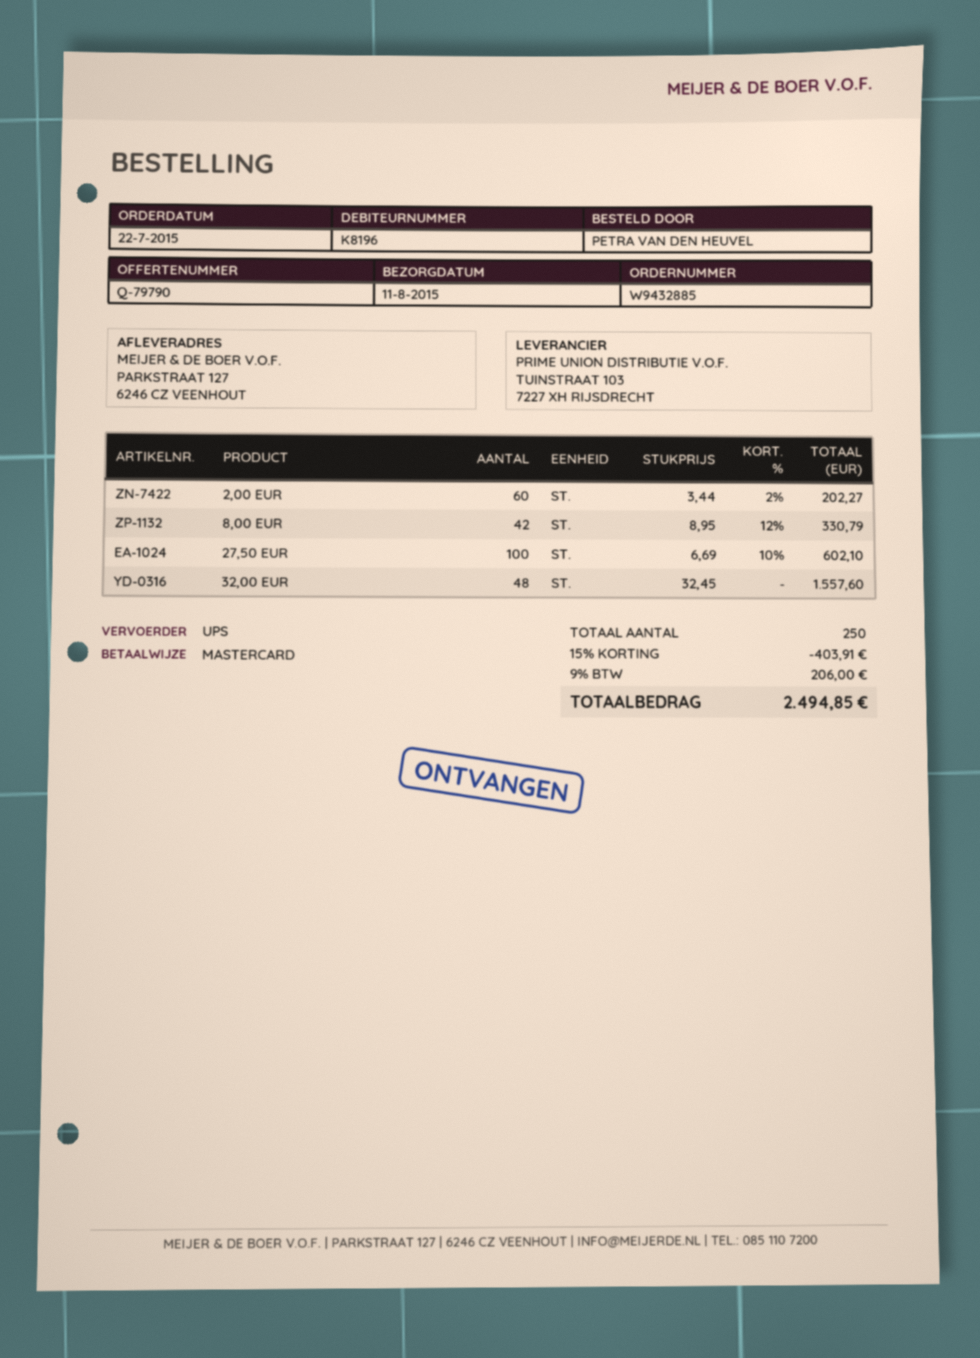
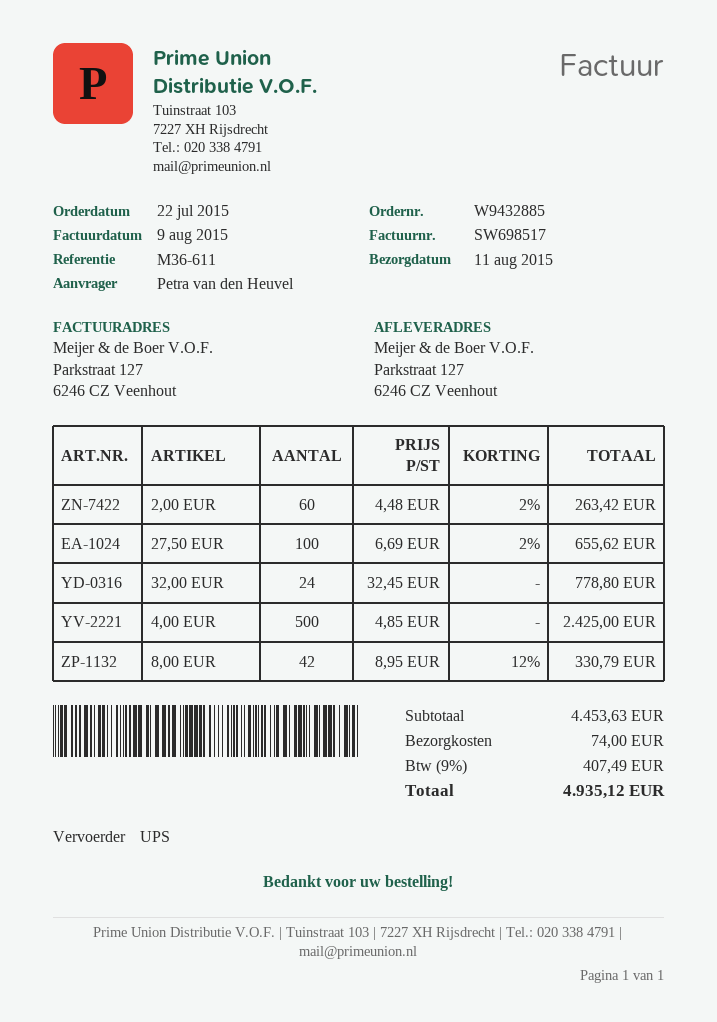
2,00 EUR: 60 x 3.44 - 2% = 202.27 -> 60 x 4.48 - 2% = 263.42
27,50 EUR: 100 x 6.69 - 10% = 602.10 -> 100 x 6.69 - 2% = 655.62
32,00 EUR: 48 x 32.45 = 1557.60 -> 24 x 32.45 = 778.80
4,00 EUR: none -> 500 x 4.85 = 2425.00
discount: 15% = 403.91 -> none
shipping: none -> 74.00
tax: 9% = 206.00 -> 9% = 407.49
total: 2494.85 -> 4935.12

